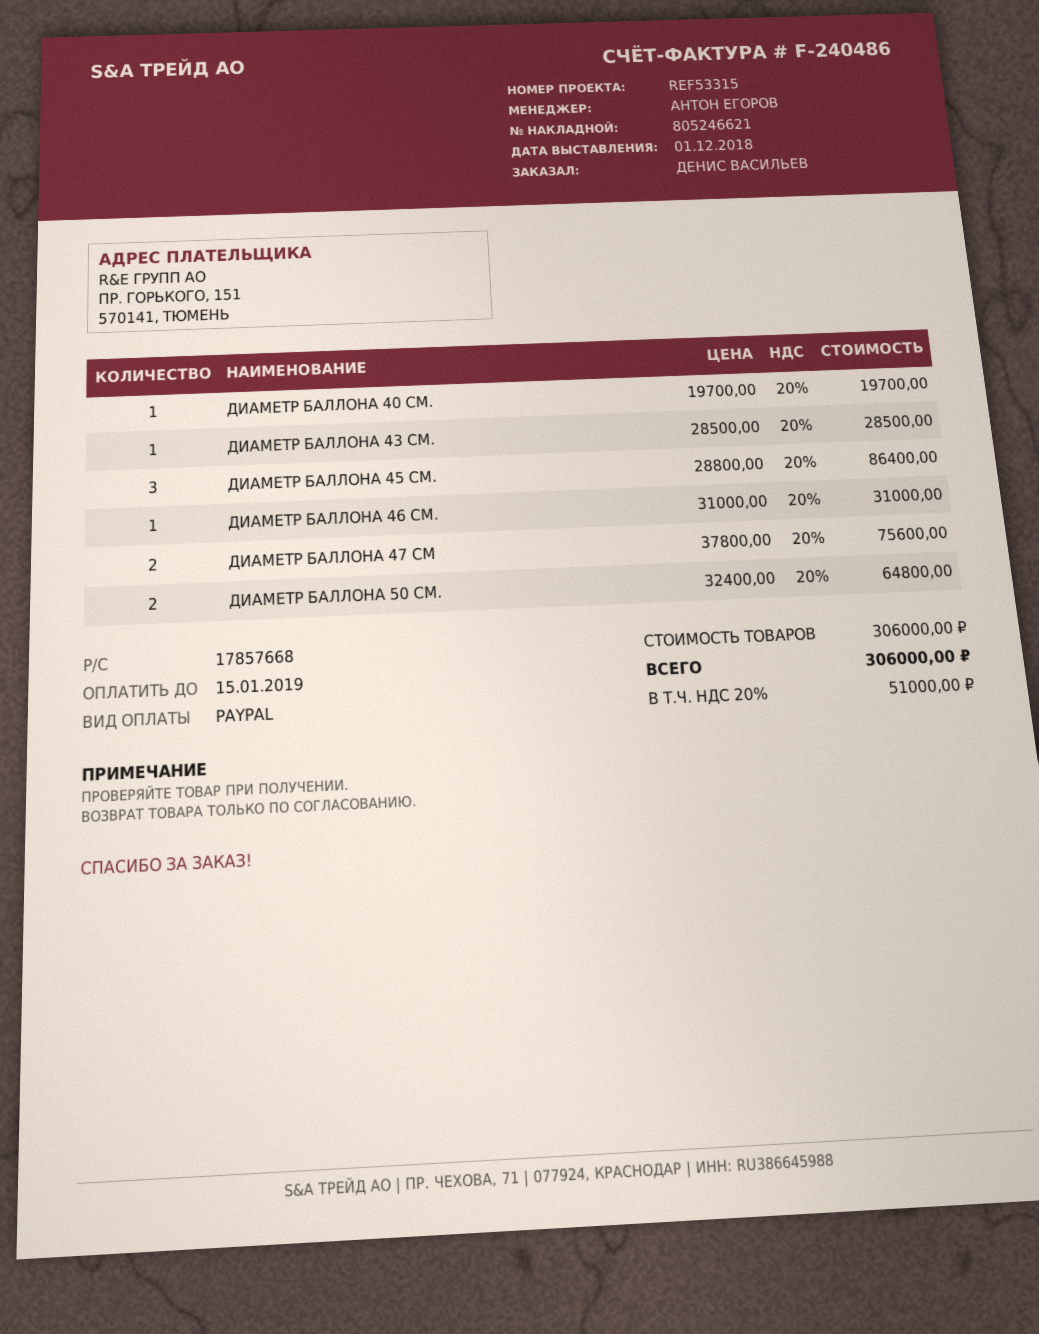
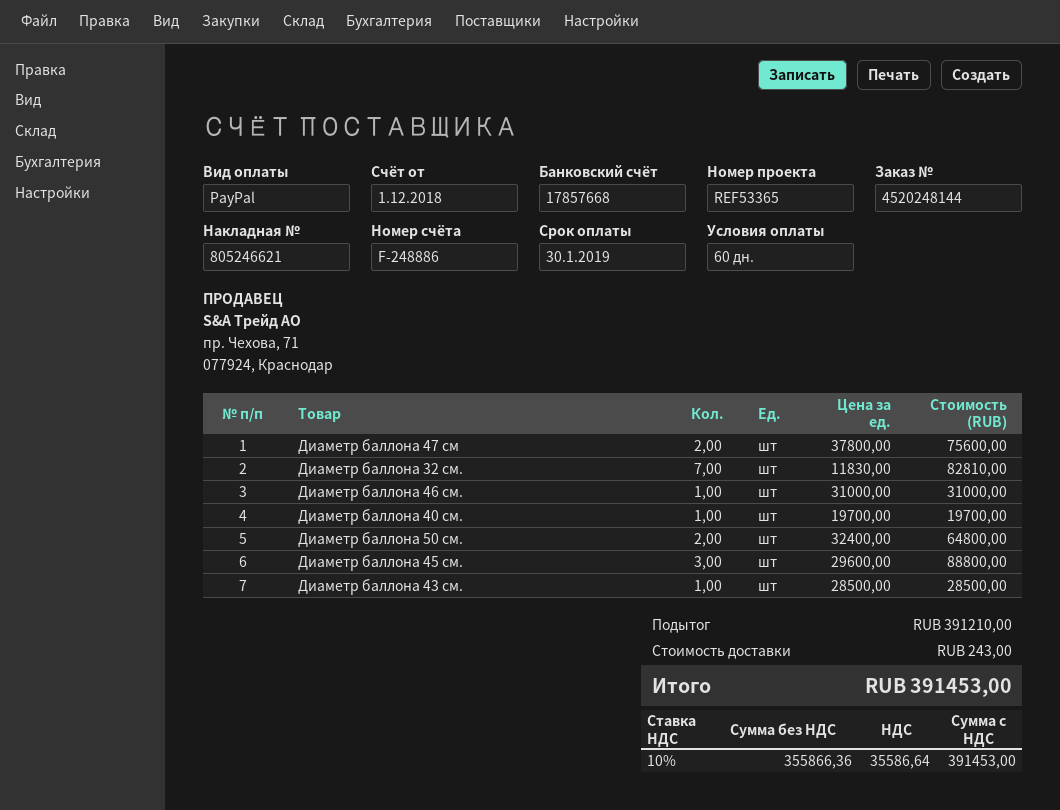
invoice number: F-240486 -> F-248886
due date: 2019-01-15 -> 2019-01-30
reference: REF53315 -> REF53365
ДИАМЕТР БАЛЛОНА 45 СМ.: 3 x 28800.00 = 86400.00 -> 3 x 29600.00 = 88800.00
Диаметр баллона 32 см.: none -> 7 x 11830.00 = 82810.00
subtotal: 306000.00 -> 391210.00
shipping: none -> 243.00
tax: 20% = 51000.00 -> 10% = 35586.64
total: 306000.00 -> 391453.00

